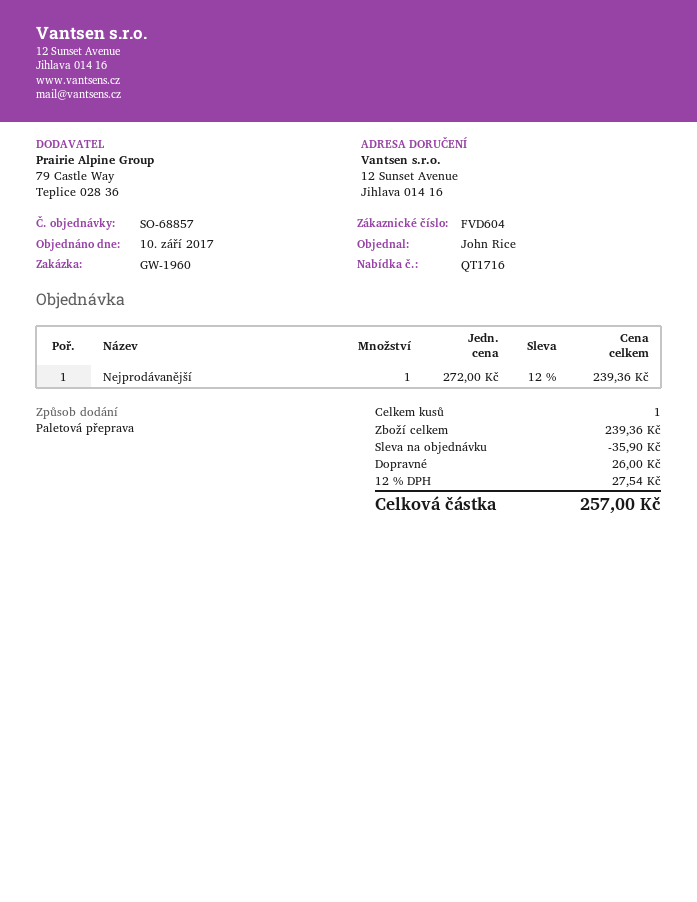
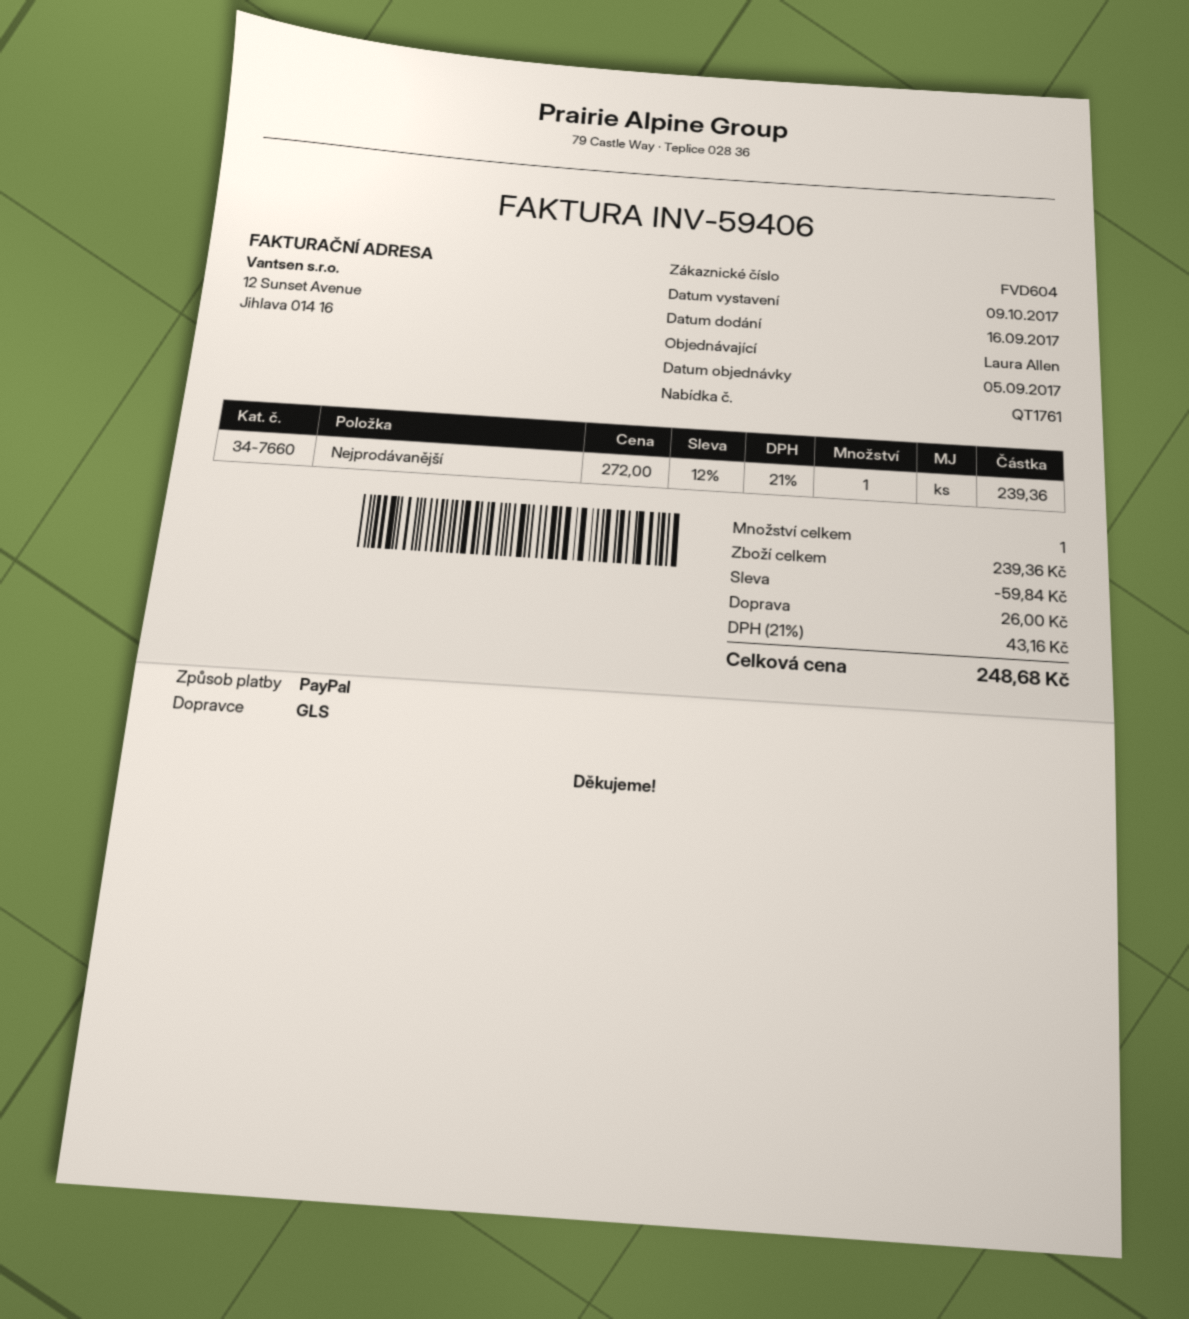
quote number: QT1716 -> QT1761
order date: 2017-09-10 -> 2017-09-05
ordered by: John Rice -> Laura Allen
shipping method: pallet freight -> GLS
discount: 35.90 -> 59.84
tax: 12% = 27.54 -> 21% = 43.16
total: 257.00 -> 248.68

